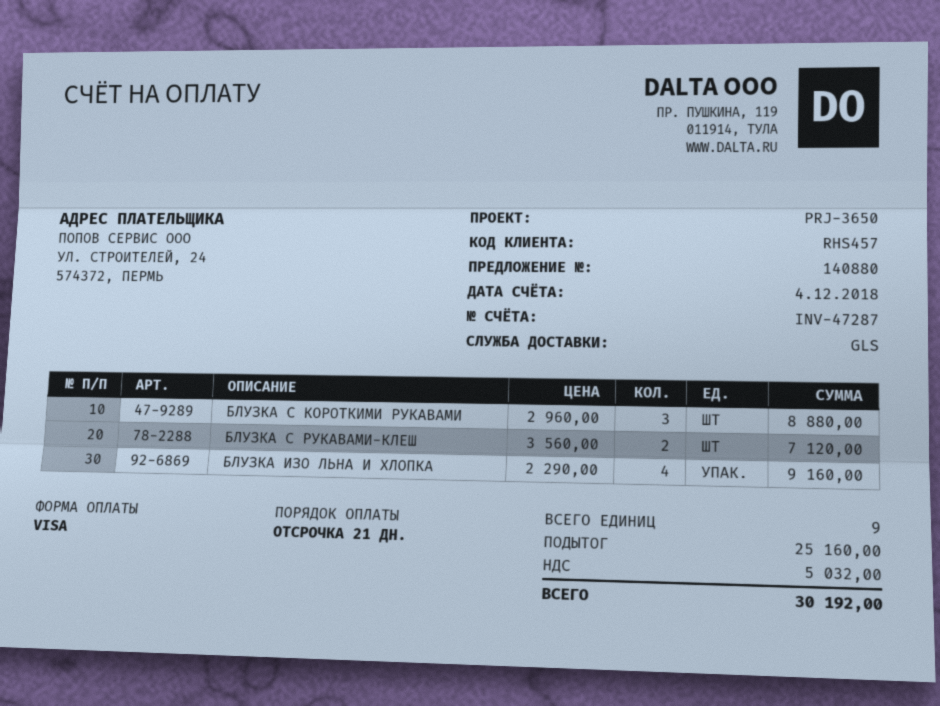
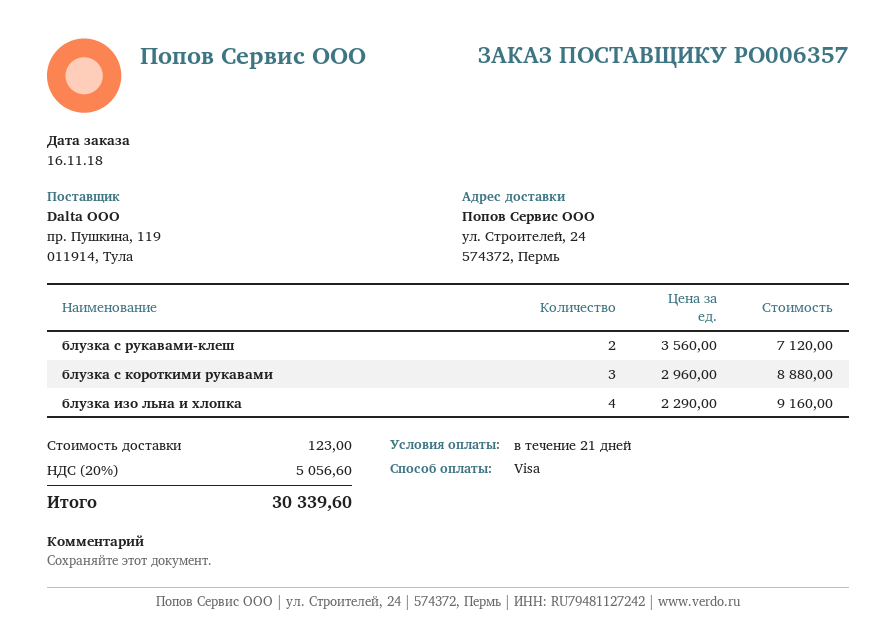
shipping: none -> 123.00
tax: 5032.00 -> 5056.60
total: 30192.00 -> 30339.60

